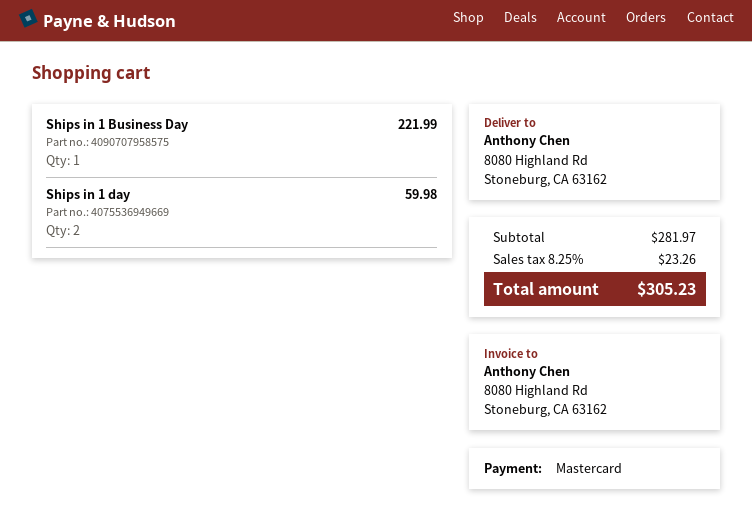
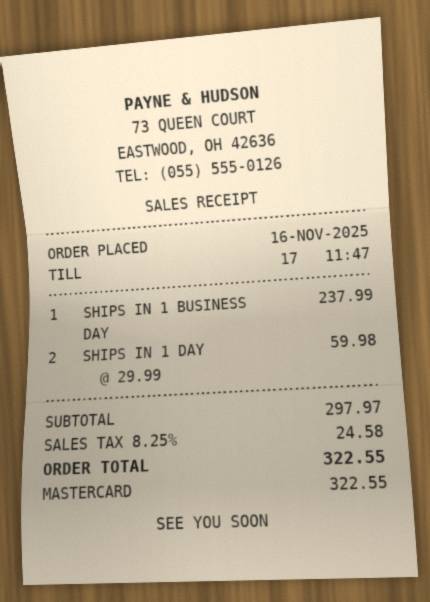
Ships in 1 Business Day: 1 for 221.99 -> 1 for 237.99
subtotal: 281.97 -> 297.97
tax: 8.25% = 23.26 -> 8.25% = 24.58
total: 305.23 -> 322.55

